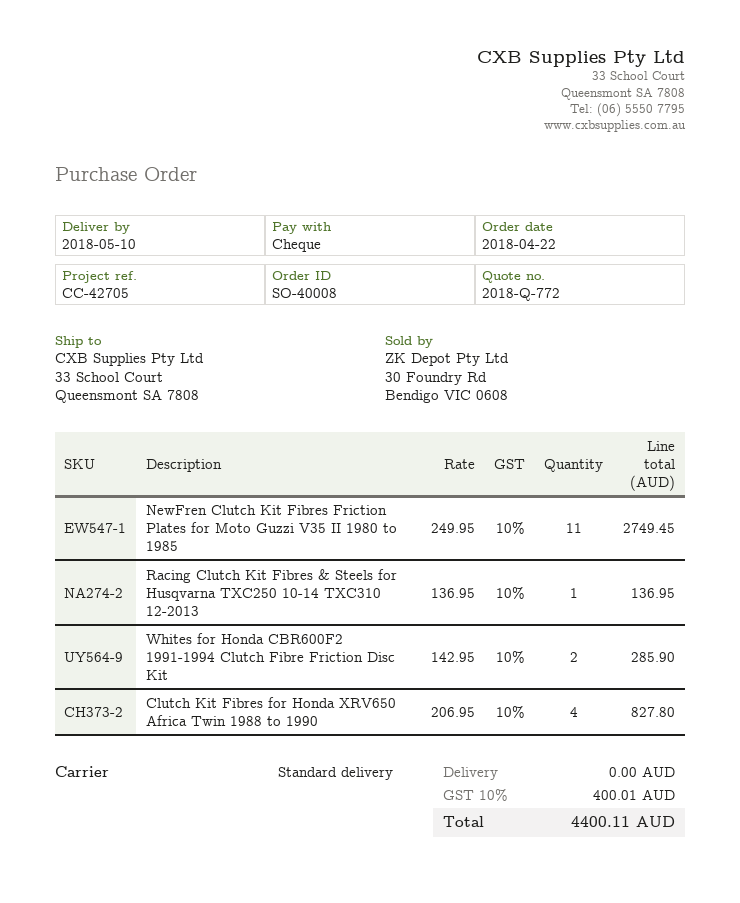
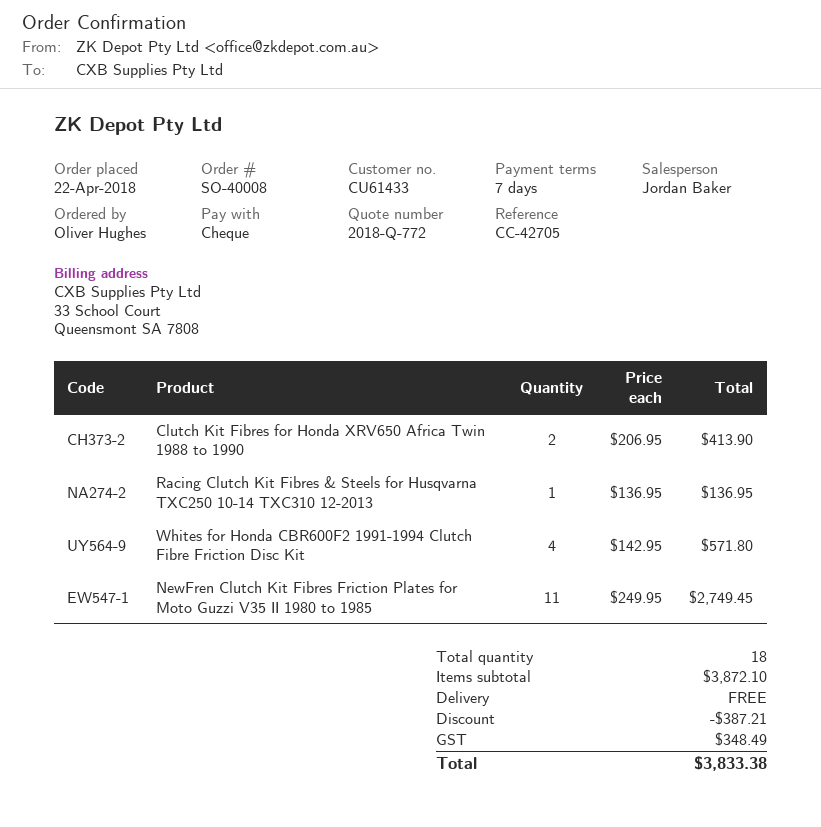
Whites for Honda CBR600F2 1991-1994 Clutch Fibre Friction Disc Kit: 2 x 142.95 = 285.90 -> 4 x 142.95 = 571.80
Clutch Kit Fibres for Honda XRV650 Africa Twin 1988 to 1990: 4 x 206.95 = 827.80 -> 2 x 206.95 = 413.90
discount: none -> 387.21
tax: 400.01 -> 348.49
total: 4400.11 -> 3833.38

